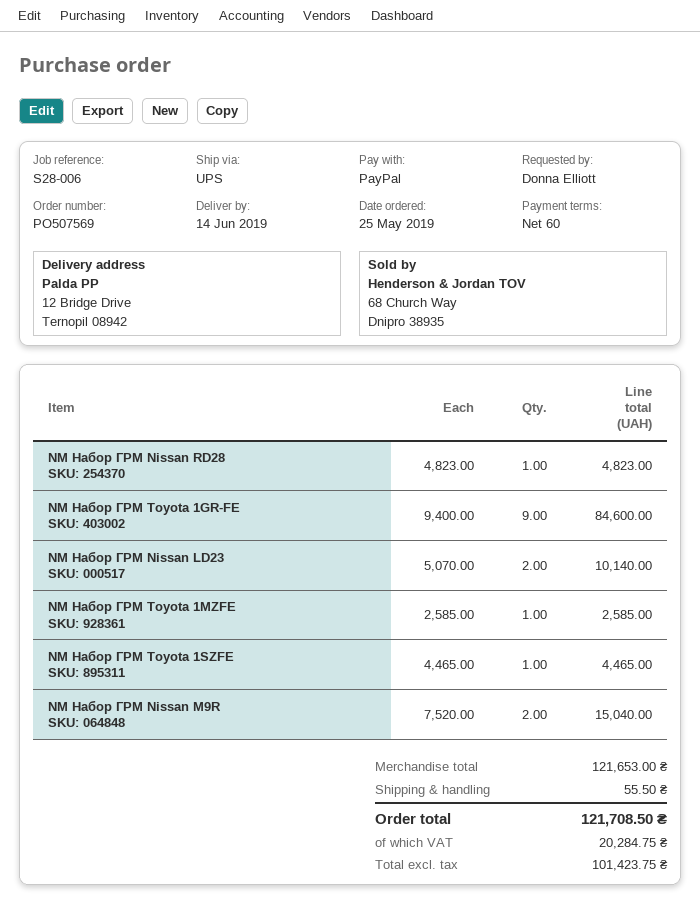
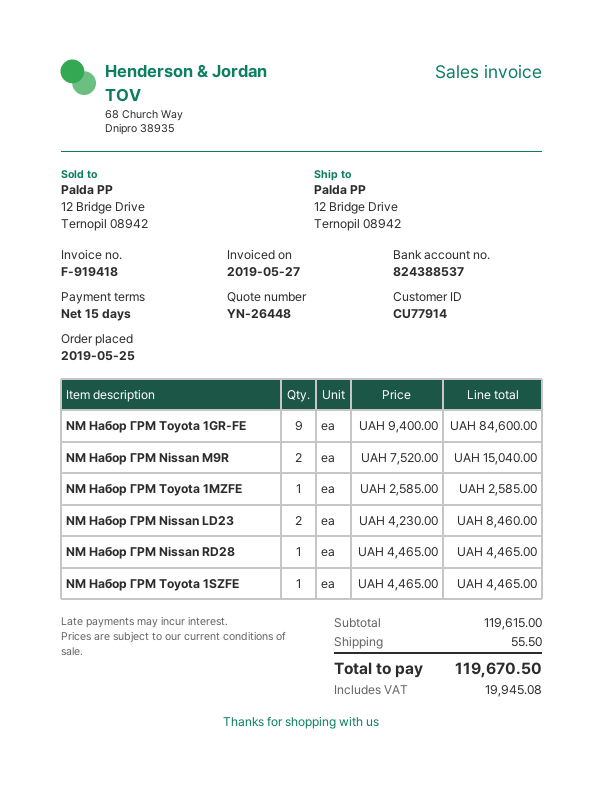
payment terms: 60 days -> 15 days
NM Набор ГРМ Nissan RD28: 1 x 4823.00 = 4823.00 -> 1 x 4465.00 = 4465.00
NM Набор ГРМ Nissan LD23: 2 x 5070.00 = 10140.00 -> 2 x 4230.00 = 8460.00
subtotal: 121653.00 -> 119615.00
tax: 20284.75 -> 19945.08
total: 121708.50 -> 119670.50

